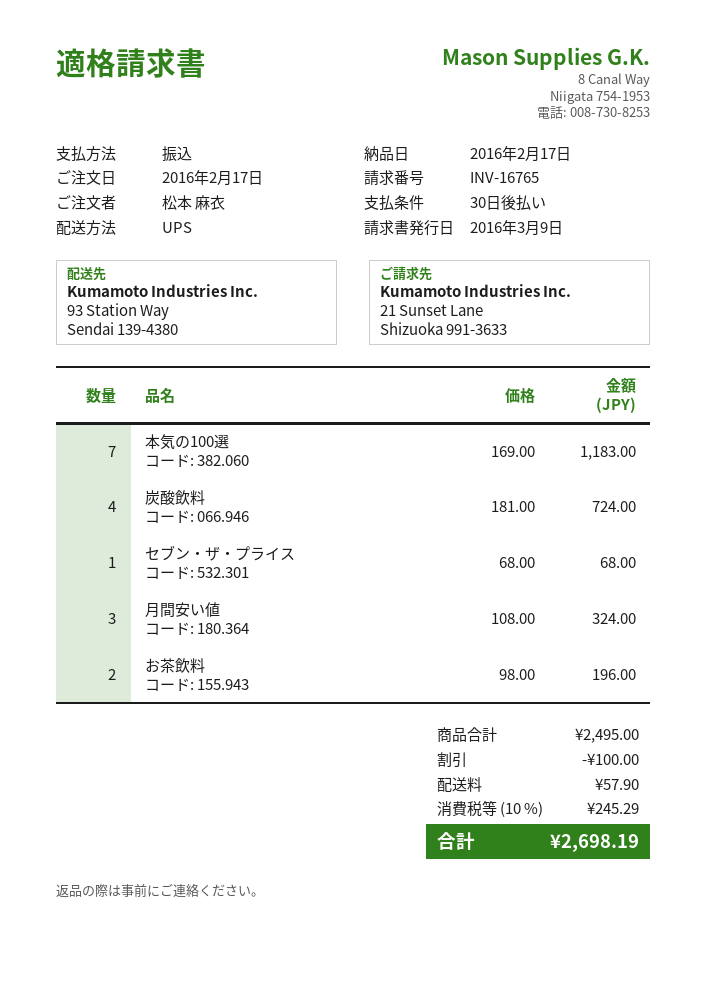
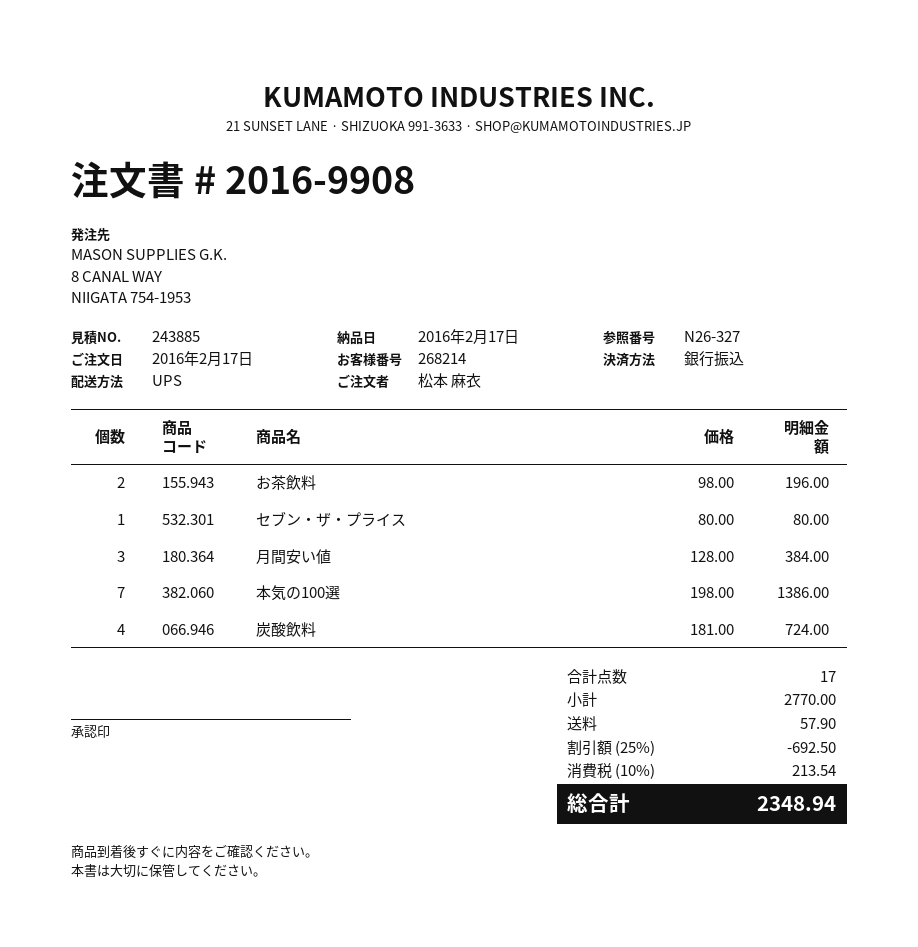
本気の100選: 7 x 169.00 = 1183.00 -> 7 x 198.00 = 1386.00
セブン・ザ・プライス: 1 x 68.00 = 68.00 -> 1 x 80.00 = 80.00
月間安い値: 3 x 108.00 = 324.00 -> 3 x 128.00 = 384.00
subtotal: 2495.00 -> 2770.00
discount: 100.00 -> 692.50
tax: 10% = 245.29 -> 10% = 213.54
total: 2698.19 -> 2348.94

